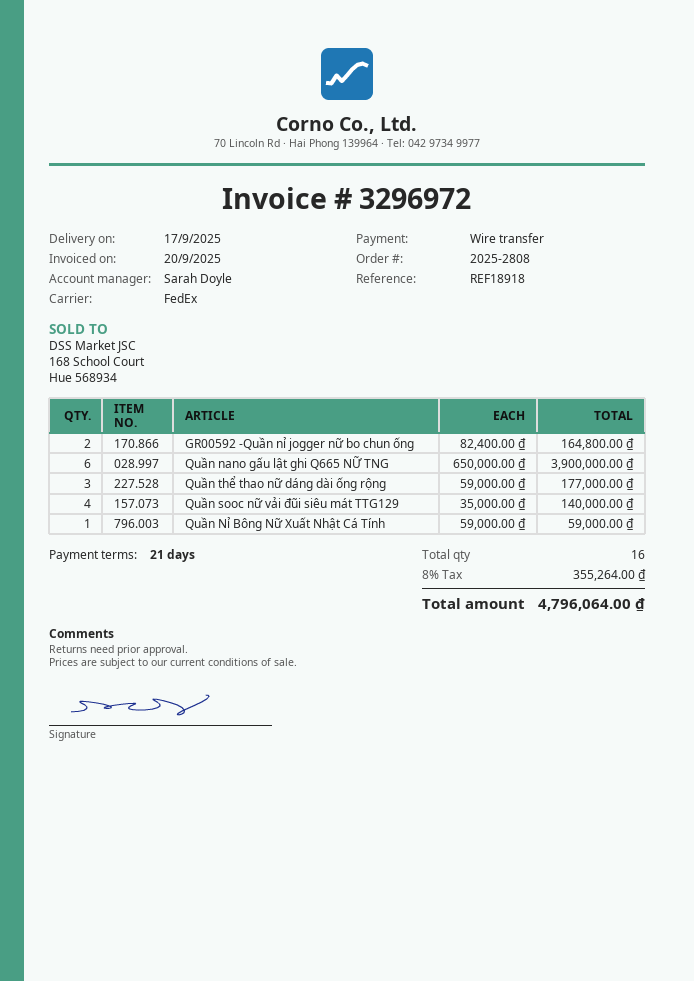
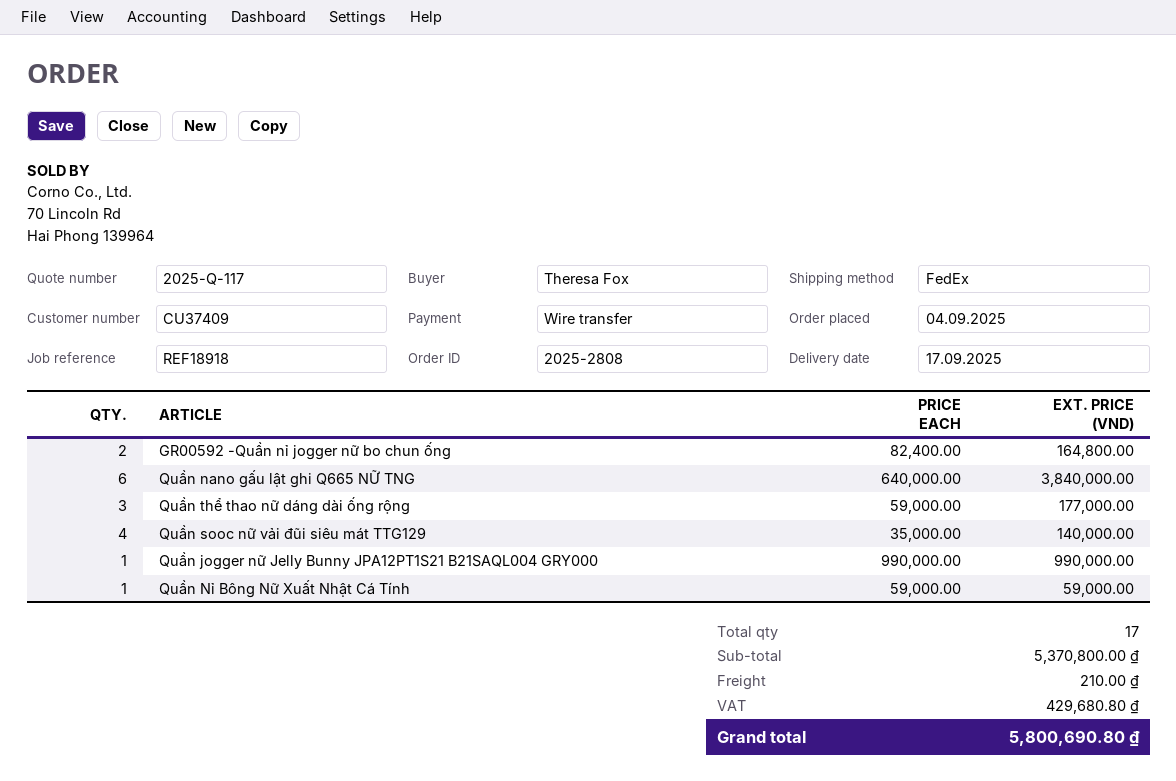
Quần nano gấu lật ghi Q665 NỮ TNG: 6 x 650000.00 = 3900000.00 -> 6 x 640000.00 = 3840000.00
Quần jogger nữ Jelly Bunny JPA12PT1S21 B21SAQL004 GRY000: none -> 1 x 990000.00 = 990000.00
total quantity: 16 -> 17
shipping: none -> 210.00
tax: 355264.00 -> 429680.80
total: 4796064.00 -> 5800690.80

